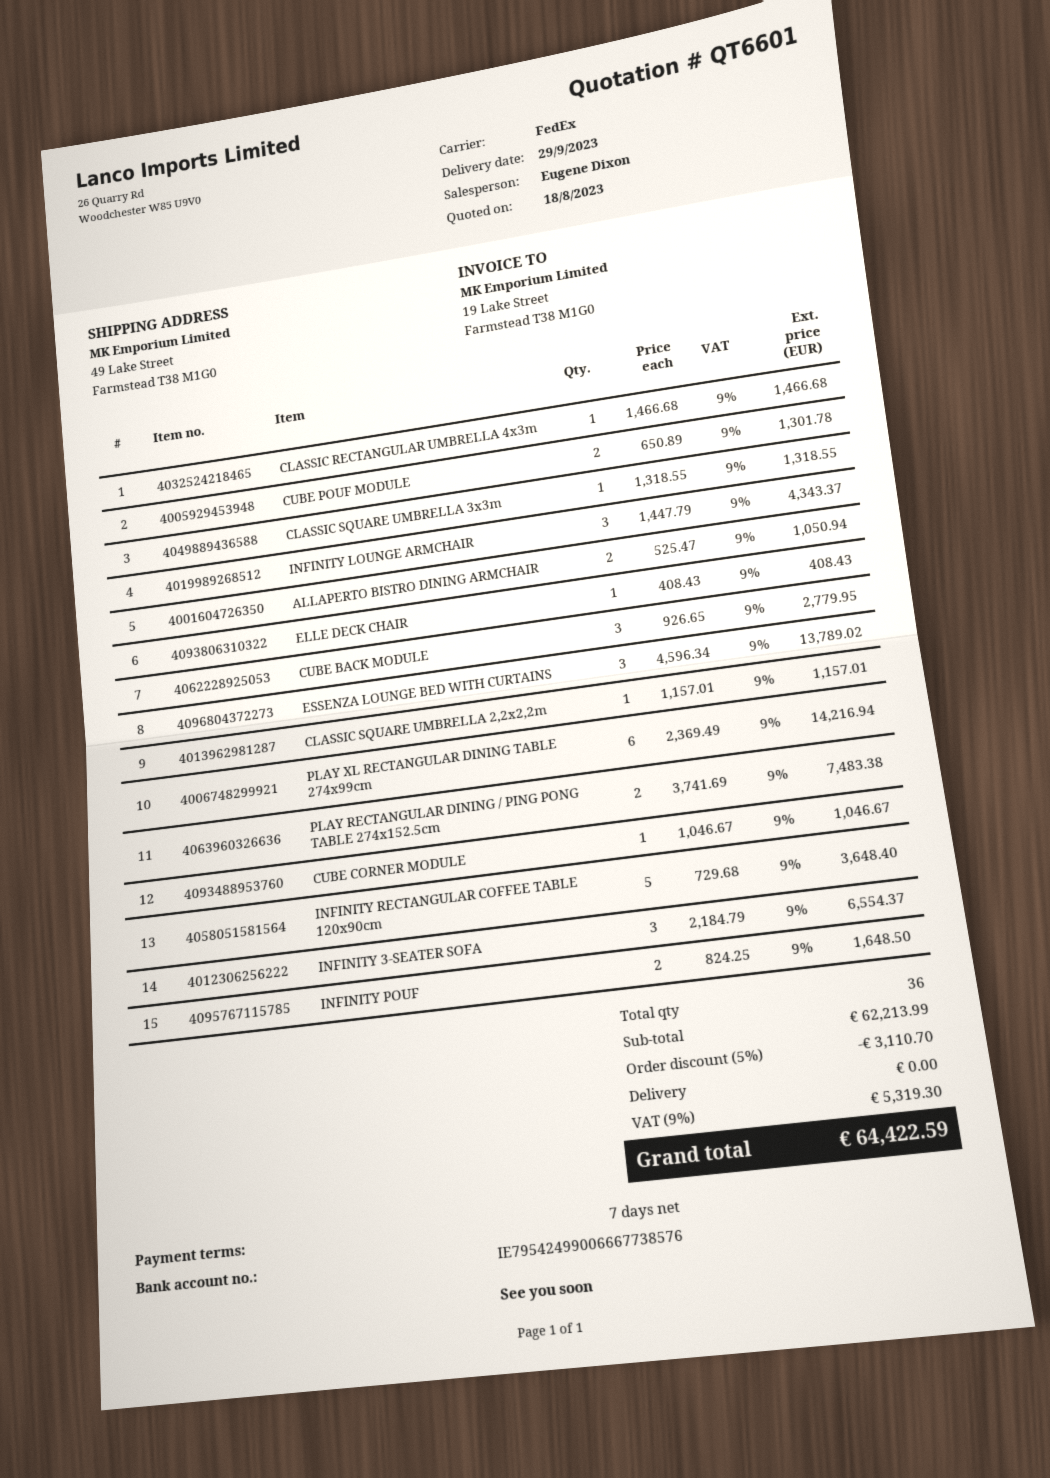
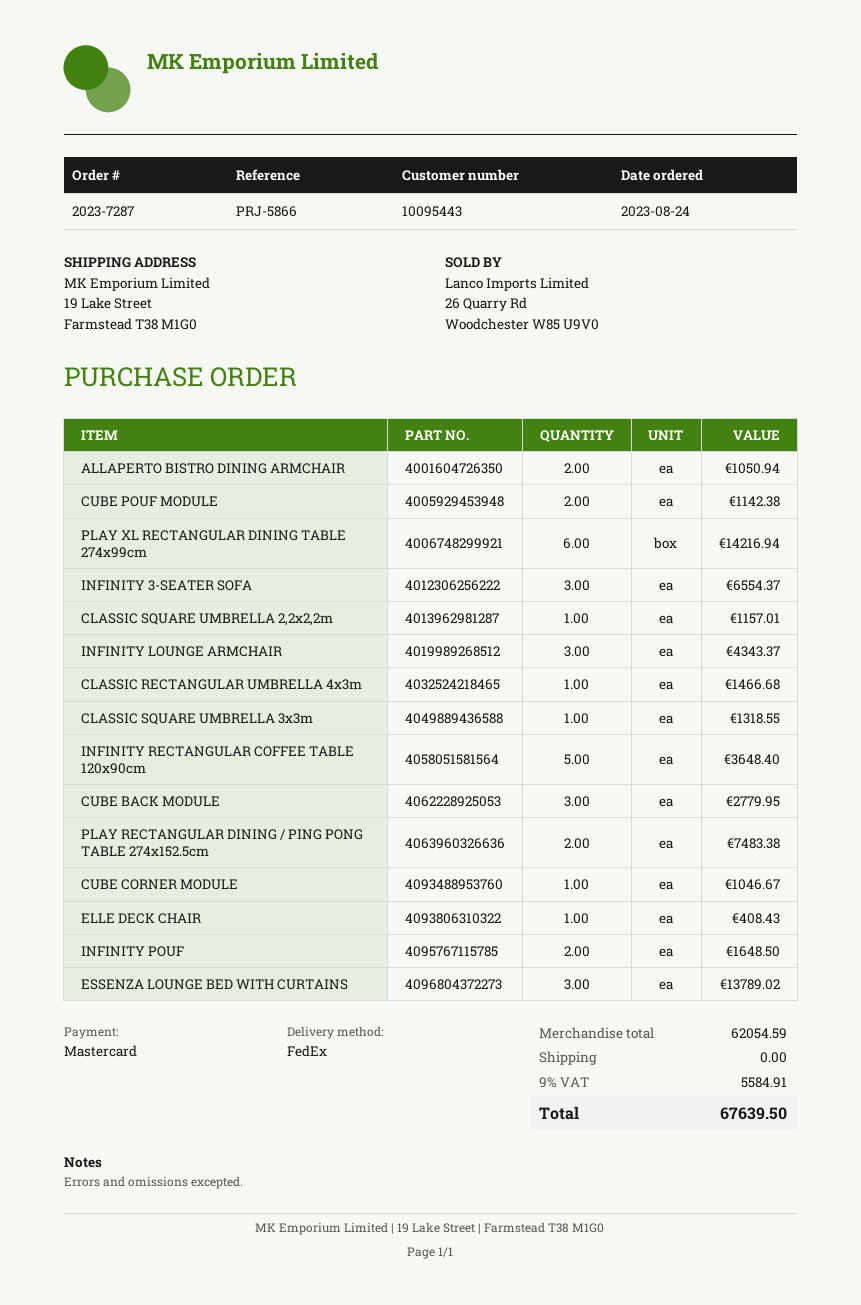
ship to: 49 Lake Street, Farmstead T38 M1G0 -> 19 Lake Street, Farmstead T38 M1G0
CUBE POUF MODULE: 2 for 1301.78 -> 2 for 1142.38
subtotal: 62213.99 -> 62054.59
discount: 5% = 3110.70 -> none
tax: 9% = 5319.30 -> 9% = 5584.91
total: 64422.59 -> 67639.50

